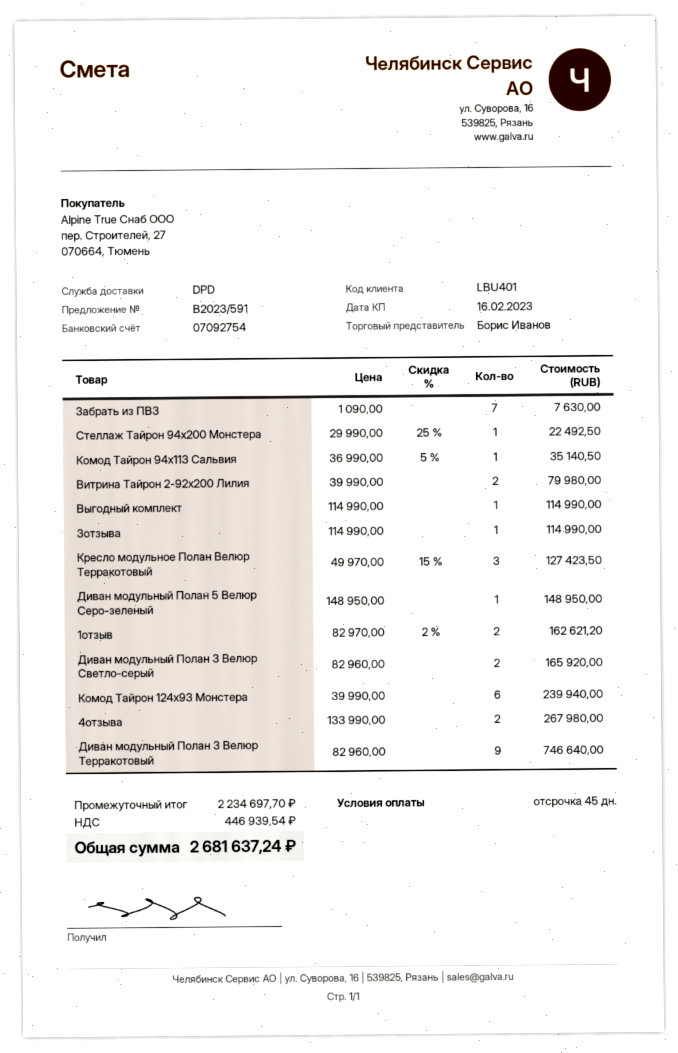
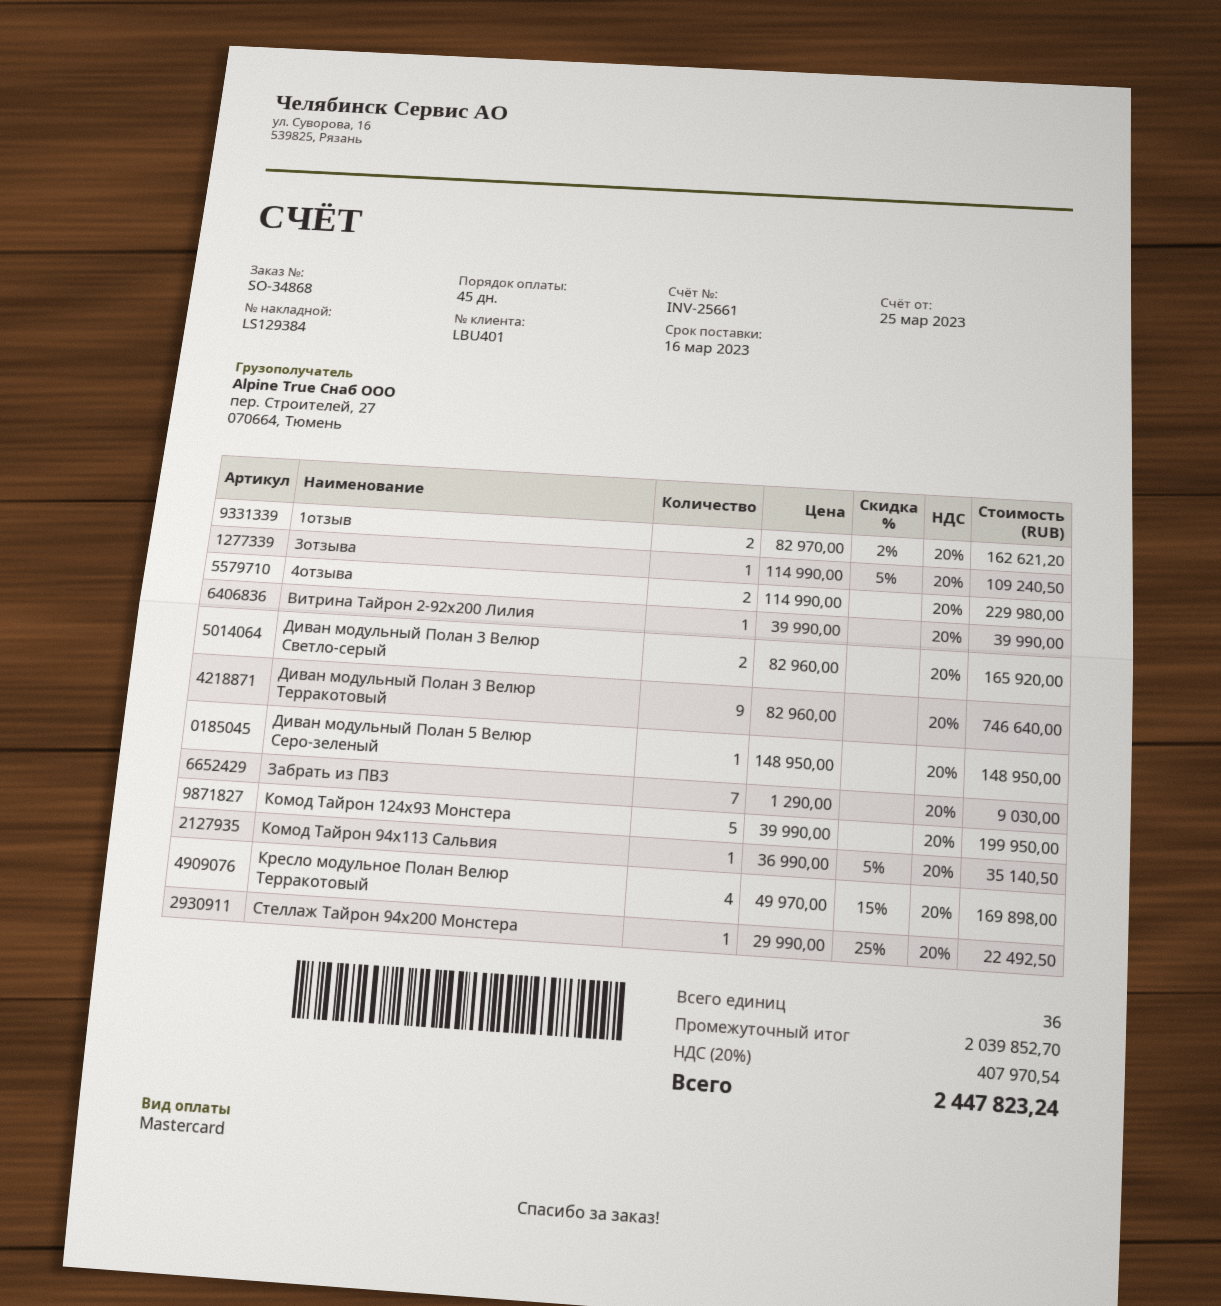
Забрать из ПВЗ: 7 x 1090.00 = 7630.00 -> 7 x 1290.00 = 9030.00
Витрина Тайрон 2-92x200 Лилия: 2 x 39990.00 = 79980.00 -> 1 x 39990.00 = 39990.00
Выгодный комплект: 1 x 114990.00 = 114990.00 -> none
3отзыва: 1 x 114990.00 = 114990.00 -> 1 x 114990.00 - 5% = 109240.50
Кресло модульное Полан Велюр Терракотовый: 3 x 49970.00 - 15% = 127423.50 -> 4 x 49970.00 - 15% = 169898.00
Комод Тайрон 124x93 Монстера: 6 x 39990.00 = 239940.00 -> 5 x 39990.00 = 199950.00
4отзыва: 2 x 133990.00 = 267980.00 -> 2 x 114990.00 = 229980.00
subtotal: 2234697.70 -> 2039852.70
tax: 446939.54 -> 407970.54
total: 2681637.24 -> 2447823.24

